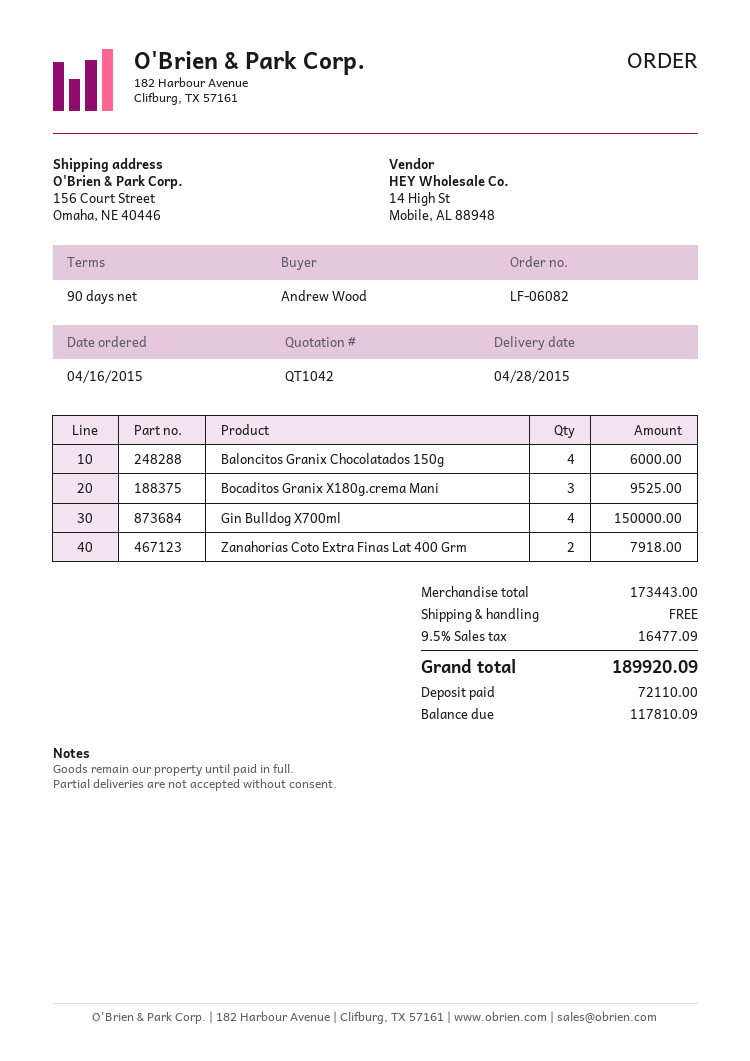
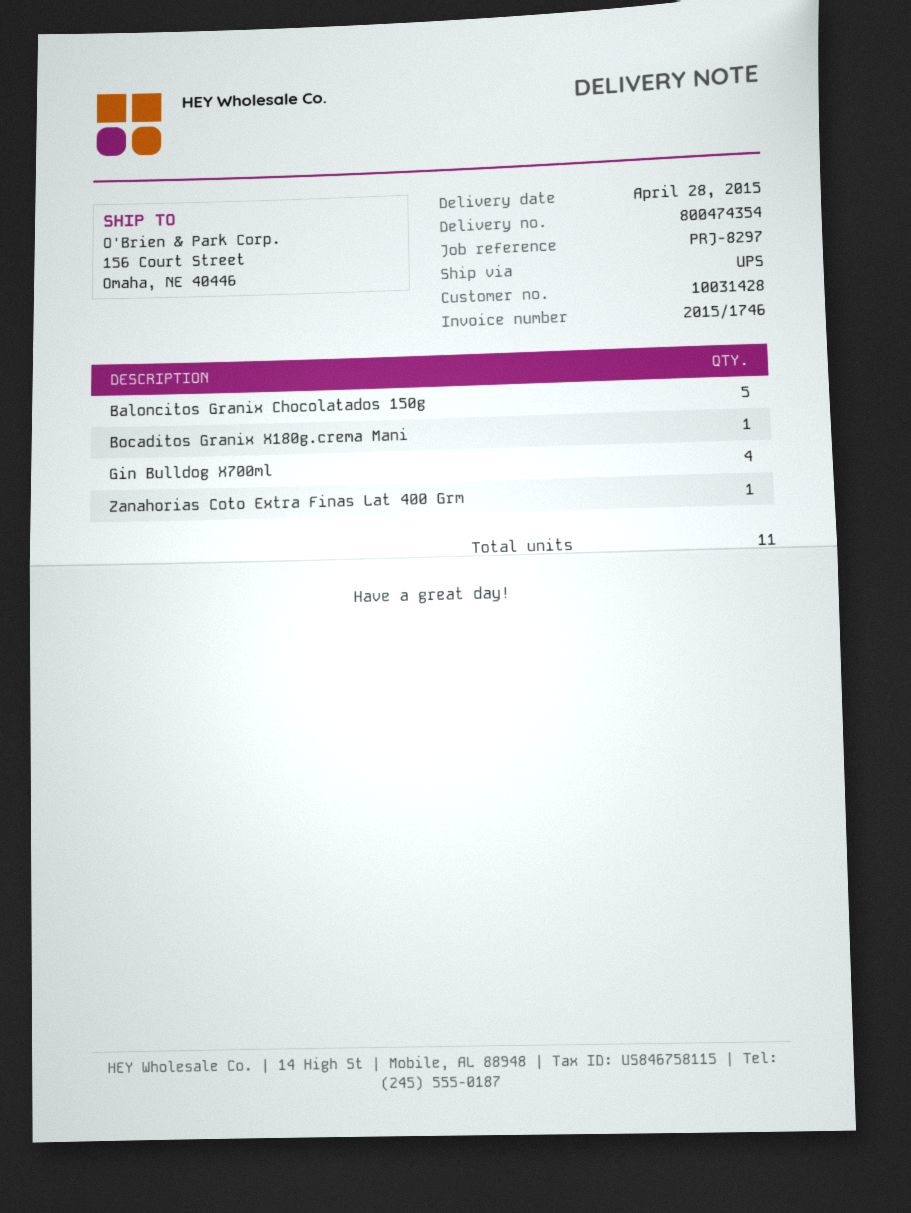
Baloncitos Granix Chocolatados 150g: 4 -> 5
Bocaditos Granix X180g.crema Mani: 3 -> 1
Zanahorias Coto Extra Finas Lat 400 Grm: 2 -> 1

